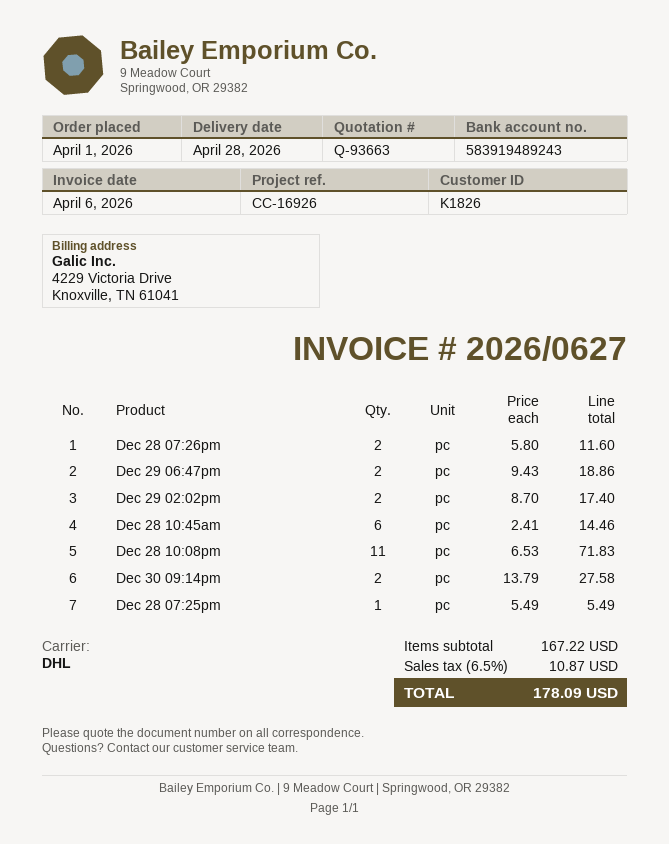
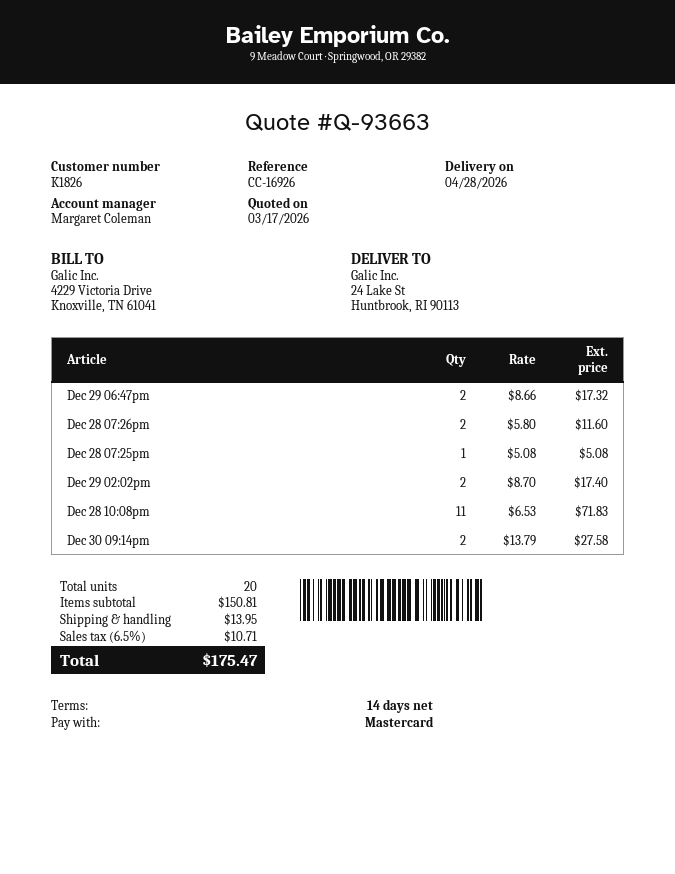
Dec 29 06:47pm: 2 x 9.43 = 18.86 -> 2 x 8.66 = 17.32
Dec 28 10:45am: 6 x 2.41 = 14.46 -> none
Dec 28 07:25pm: 1 x 5.49 = 5.49 -> 1 x 5.08 = 5.08
subtotal: 167.22 -> 150.81
shipping: none -> 13.95
tax: 6.5% = 10.87 -> 6.5% = 10.71
total: 178.09 -> 175.47

